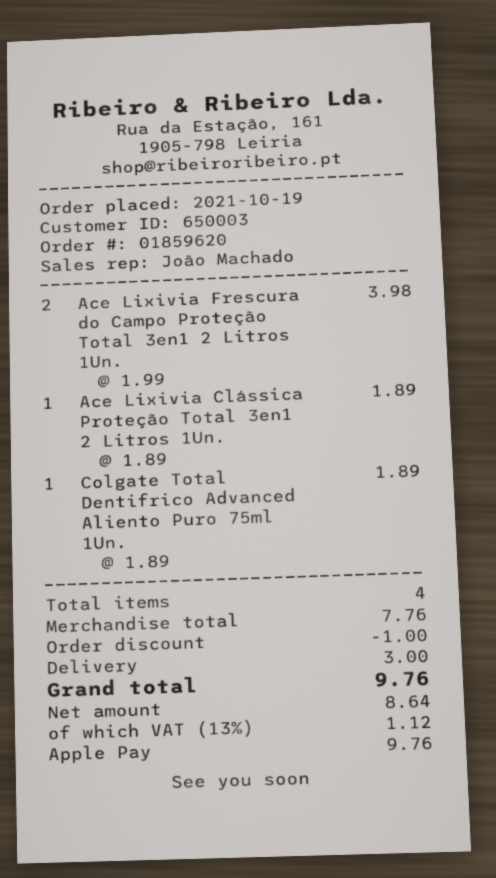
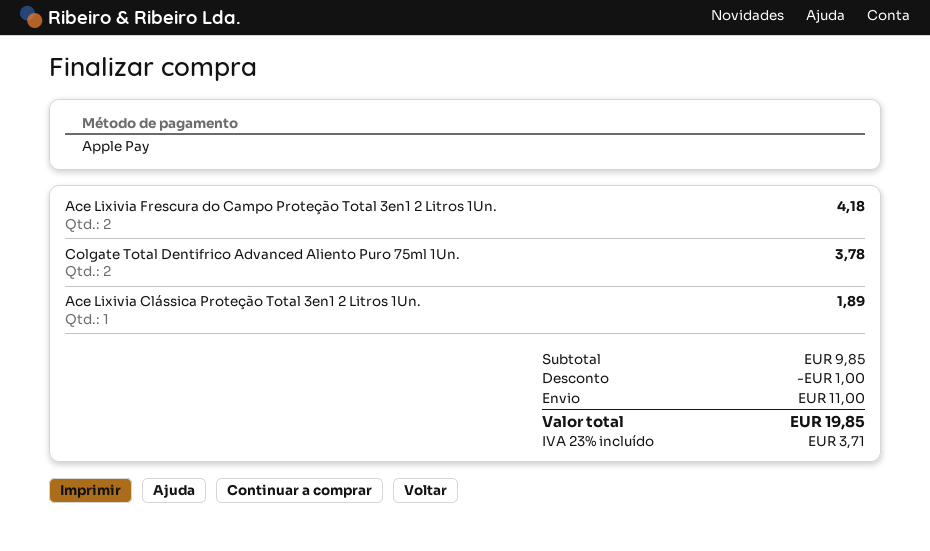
Ace Lixivia Frescura do Campo Proteção Total 3en1 2 Litros 1Un.: 2 for 3.98 -> 2 for 4.18
Colgate Total Dentifrico Advanced Aliento Puro 75ml 1Un.: 1 for 1.89 -> 2 for 3.78
subtotal: 7.76 -> 9.85
shipping: 3.00 -> 11.00
tax: 13% = 1.12 -> 23% = 3.71
total: 9.76 -> 19.85

